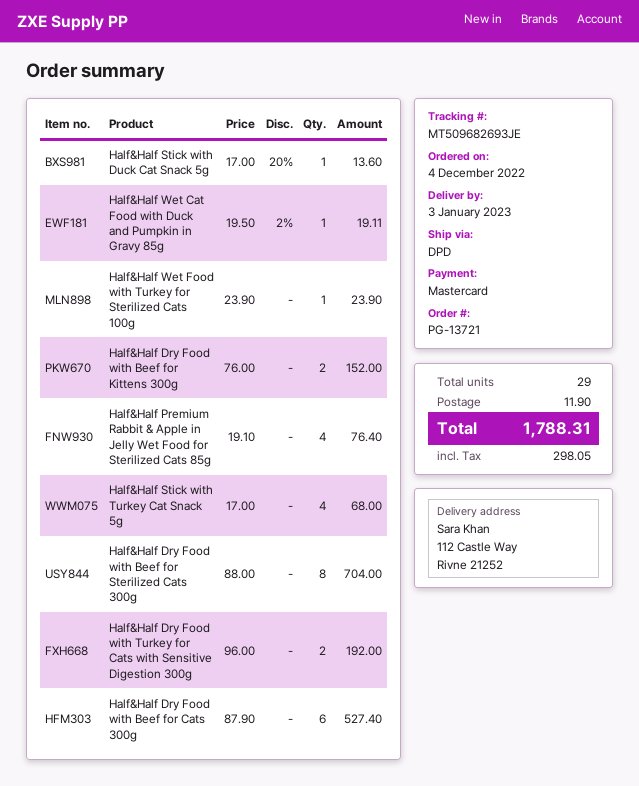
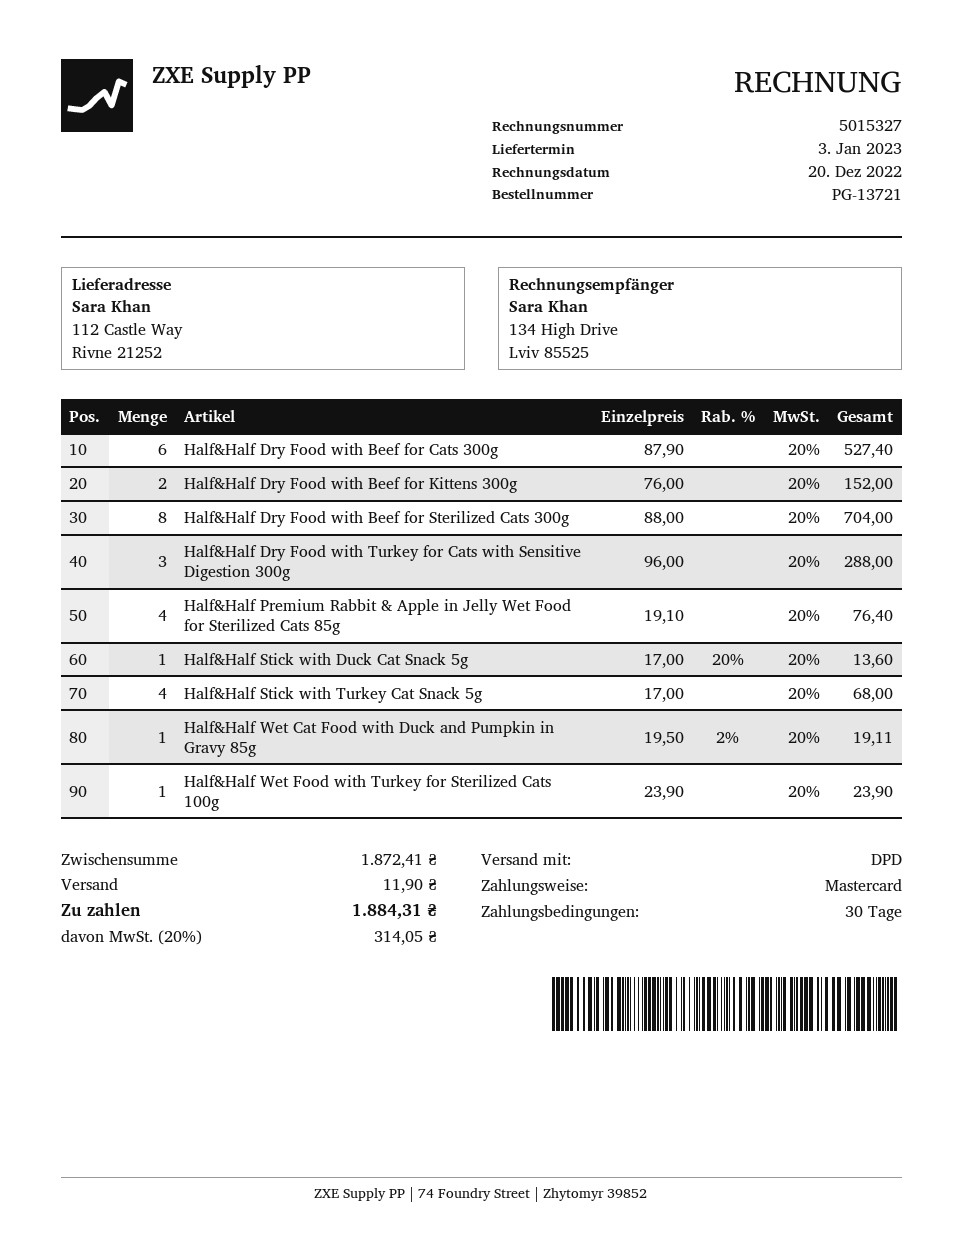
Half&Half Dry Food with Turkey for Cats with Sensitive Digestion 300g: 2 x 96.00 = 192.00 -> 3 x 96.00 = 288.00
tax: 298.05 -> 314.05
total: 1788.31 -> 1884.31

